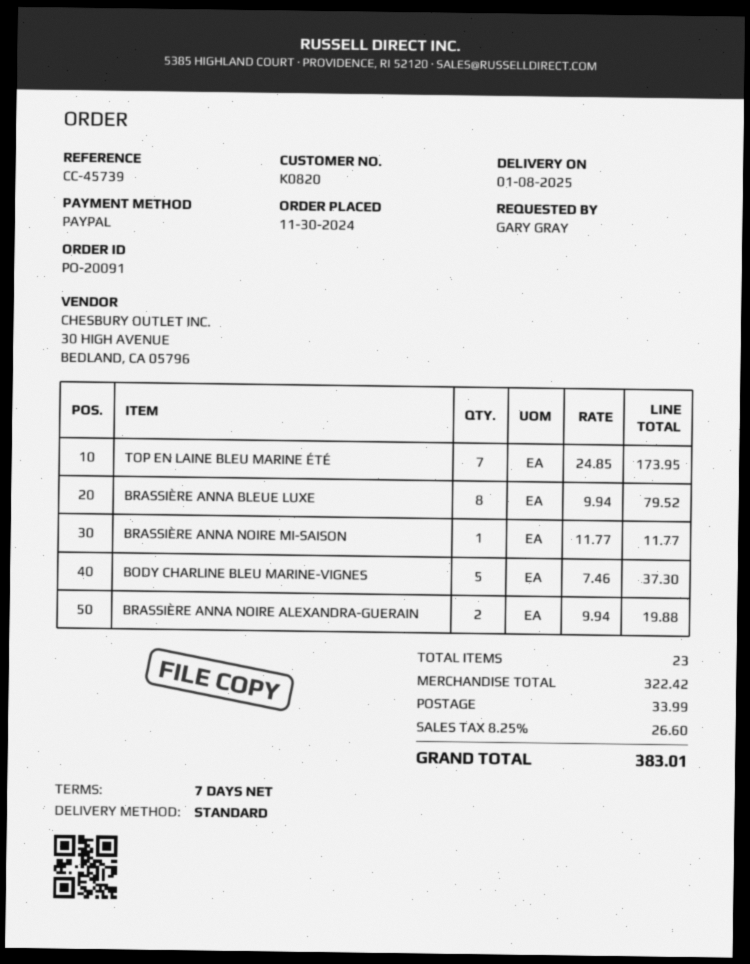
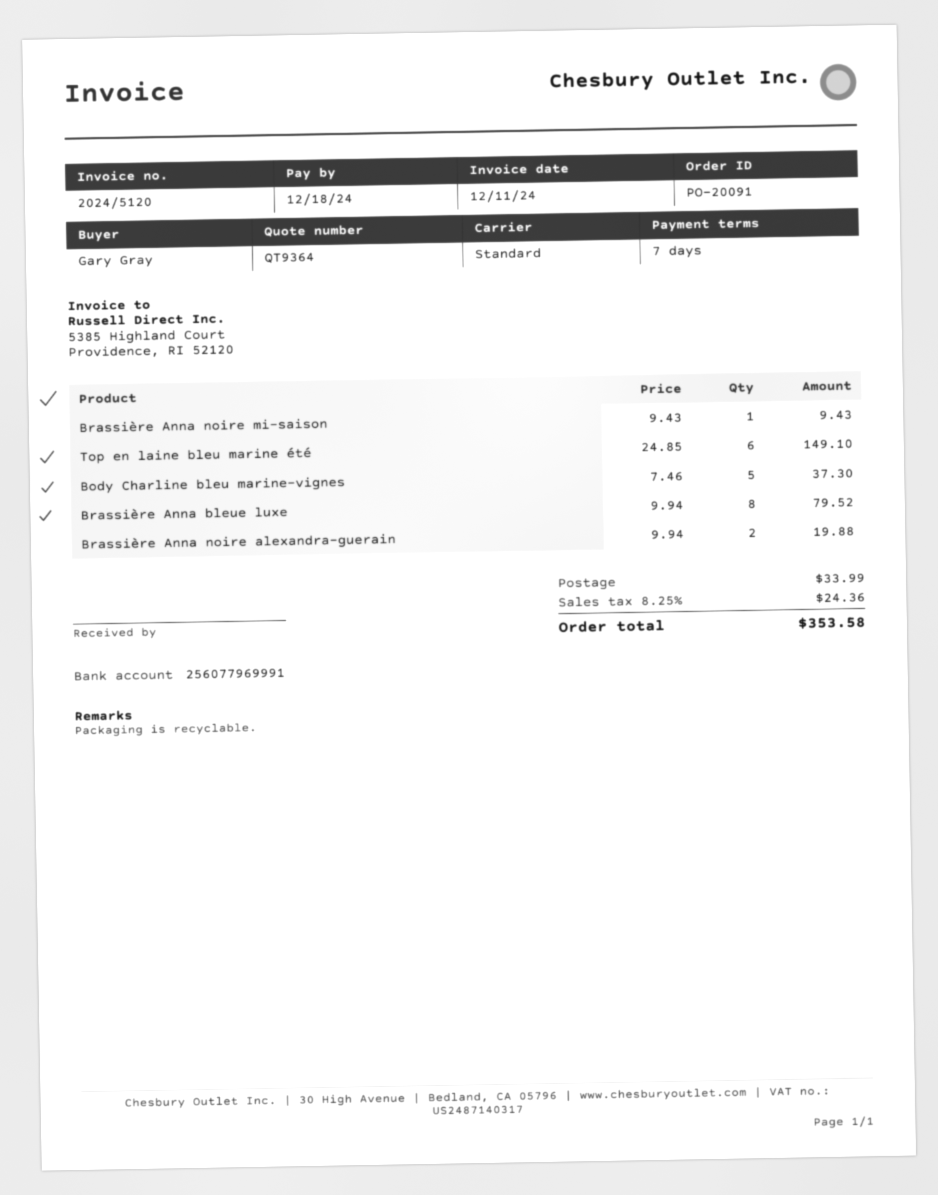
TOP EN LAINE BLEU MARINE ÉTÉ: 7 x 24.85 = 173.95 -> 6 x 24.85 = 149.10
BRASSIÈRE ANNA NOIRE MI-SAISON: 1 x 11.77 = 11.77 -> 1 x 9.43 = 9.43
tax: 8.25% = 26.60 -> 8.25% = 24.36
total: 383.01 -> 353.58

